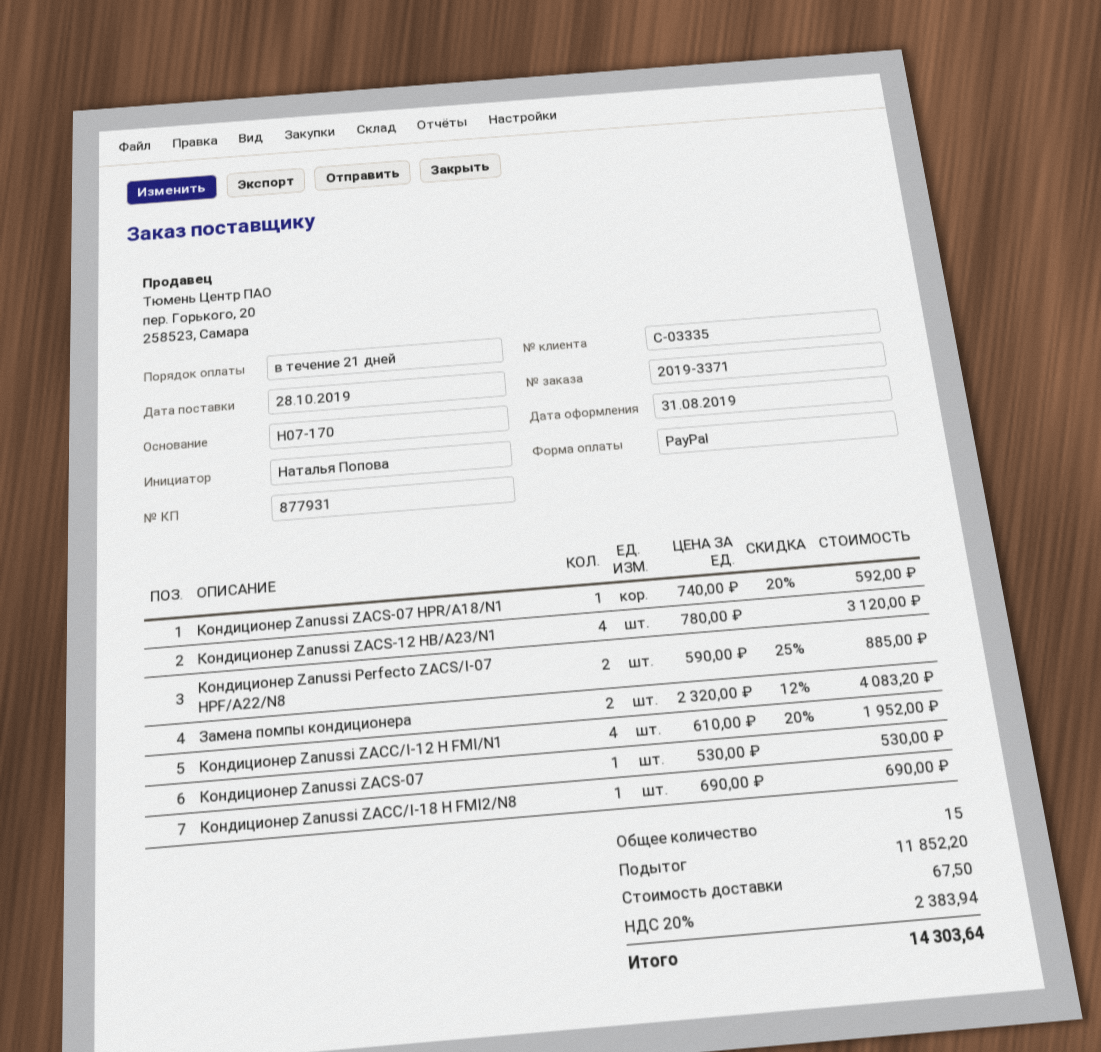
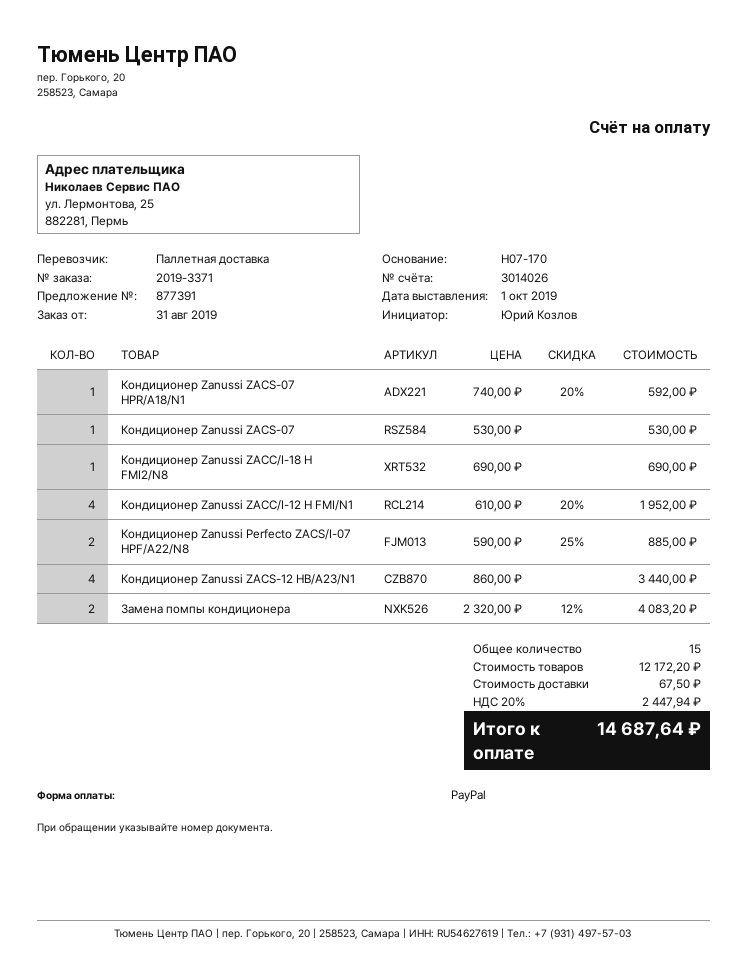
quote number: 877931 -> 877391
ordered by: Наталья Попова -> Юрий Козлов
Кондиционер Zanussi ZACS-12 HB/A23/N1: 4 x 780.00 = 3120.00 -> 4 x 860.00 = 3440.00
subtotal: 11852.20 -> 12172.20
tax: 20% = 2383.94 -> 20% = 2447.94
total: 14303.64 -> 14687.64

